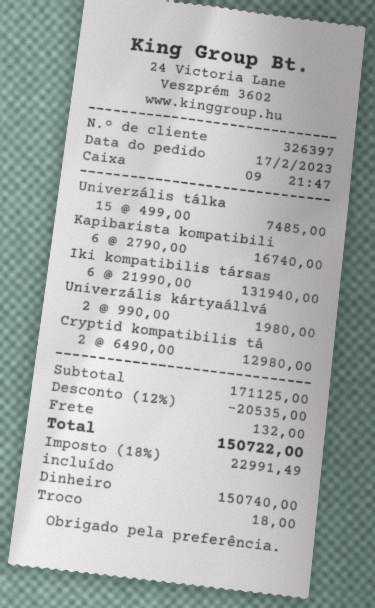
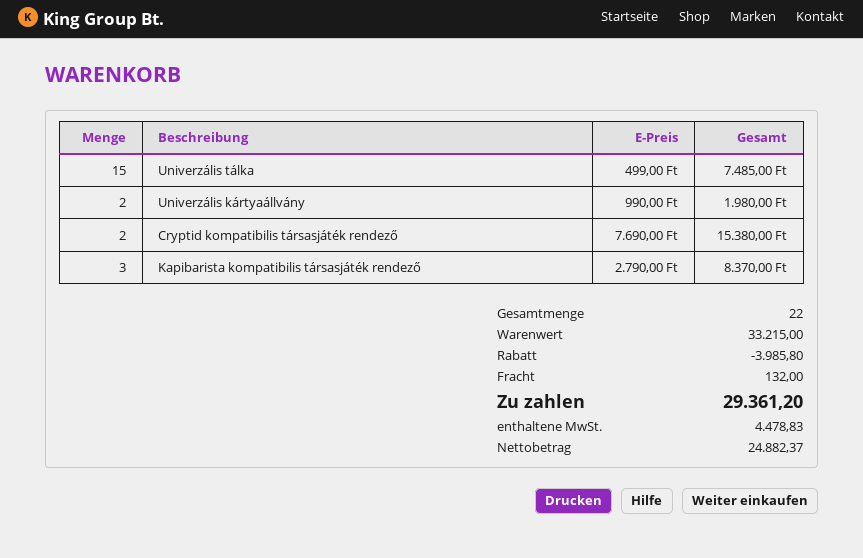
Kapibarista kompatibili: 6 x 2790.00 = 16740.00 -> 3 x 2790.00 = 8370.00
Iki kompatibilis társas: 6 x 21990.00 = 131940.00 -> none
Cryptid kompatibilis tá: 2 x 6490.00 = 12980.00 -> 2 x 7690.00 = 15380.00
subtotal: 171125.00 -> 33215.00
discount: 20535.00 -> 3985.80
tax: 22991.49 -> 4478.83
total: 150722.00 -> 29361.20

